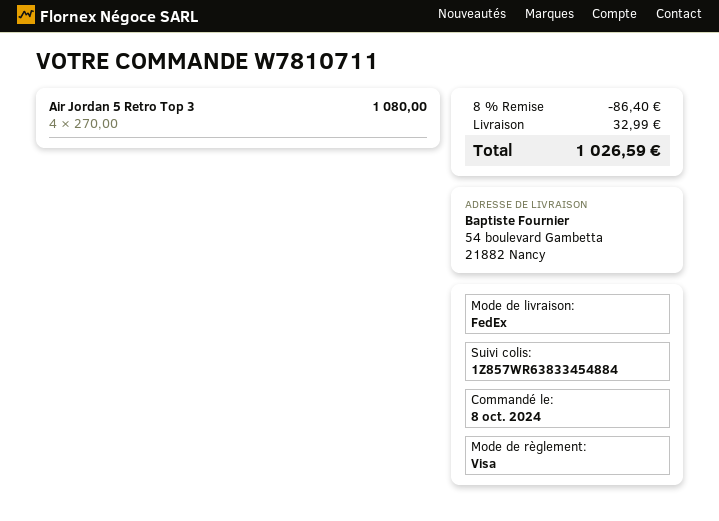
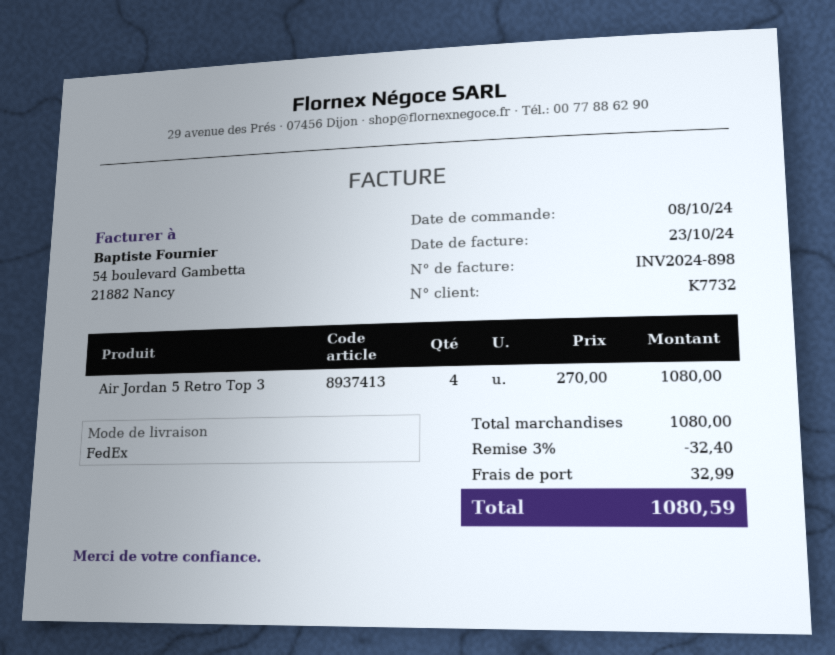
discount: 8% = 86.40 -> 3% = 32.40
total: 1026.59 -> 1080.59

